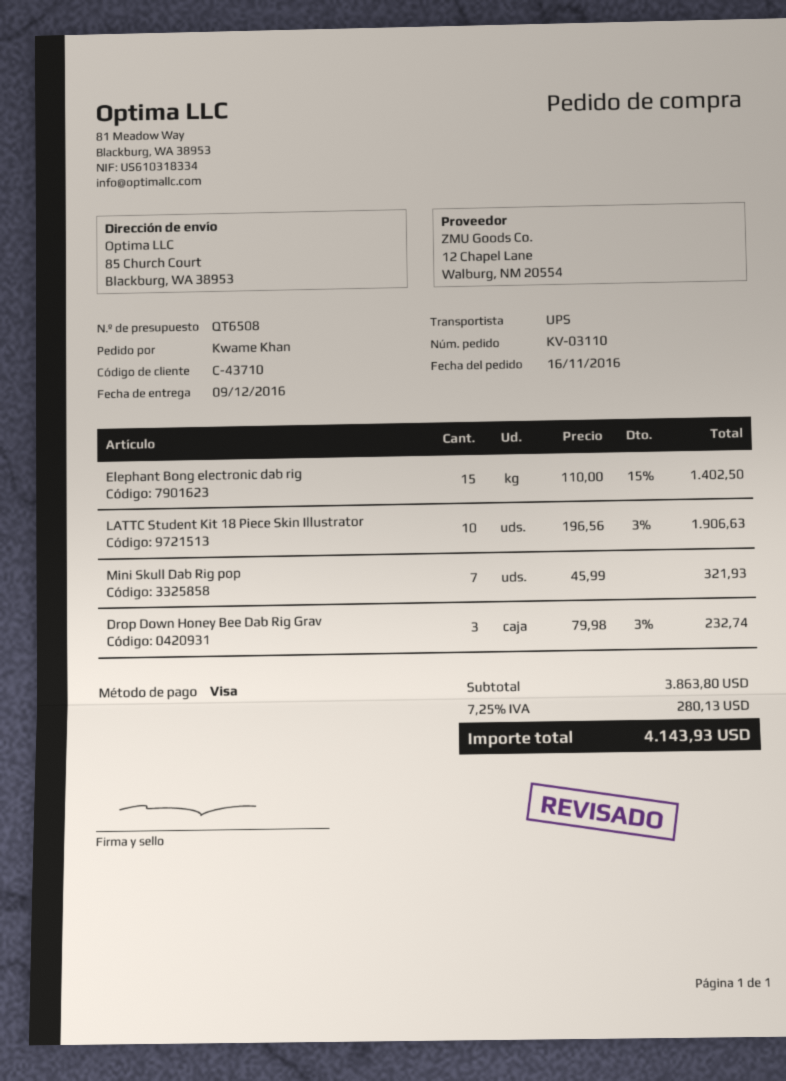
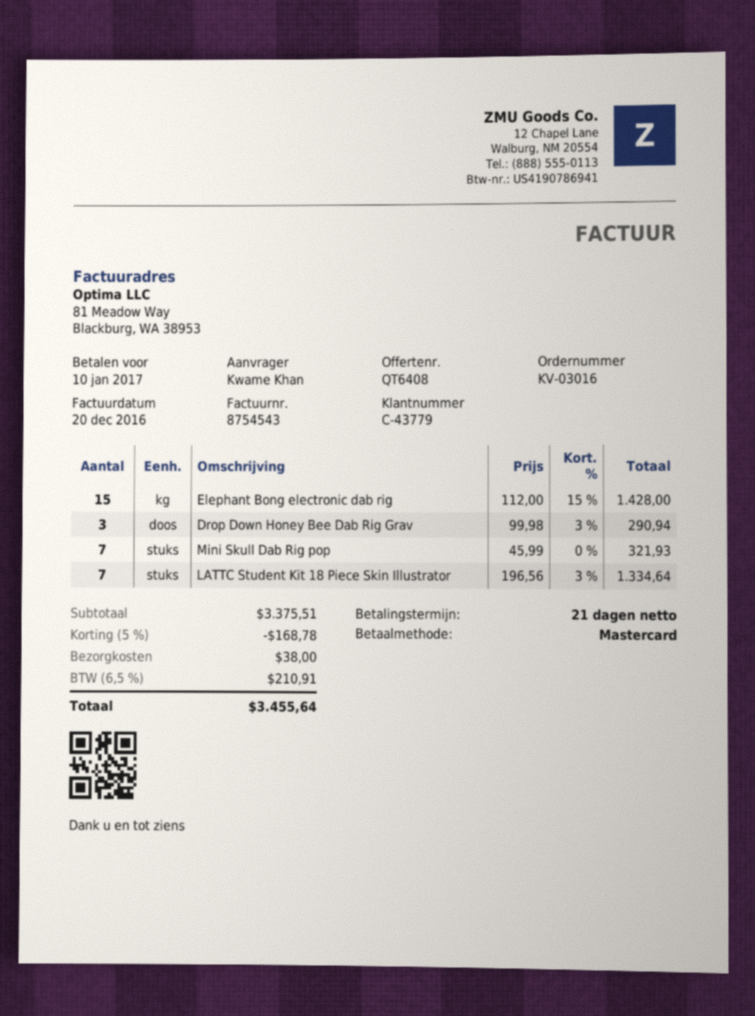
quote number: QT6508 -> QT6408
order number: KV-03110 -> KV-03016
customer number: C-43710 -> C-43779
payment method: Visa -> Mastercard
Elephant Bong electronic dab rig: 15 x 110.00 - 15% = 1402.50 -> 15 x 112.00 - 15% = 1428.00
LATTC Student Kit 18 Piece Skin Illustrator: 10 x 196.56 - 3% = 1906.63 -> 7 x 196.56 - 3% = 1334.64
Drop Down Honey Bee Dab Rig Grav: 3 x 79.98 - 3% = 232.74 -> 3 x 99.98 - 3% = 290.94
subtotal: 3863.80 -> 3375.51
discount: none -> 5% = 168.78
shipping: none -> 38.00
tax: 7.25% = 280.13 -> 6.5% = 210.91
total: 4143.93 -> 3455.64

